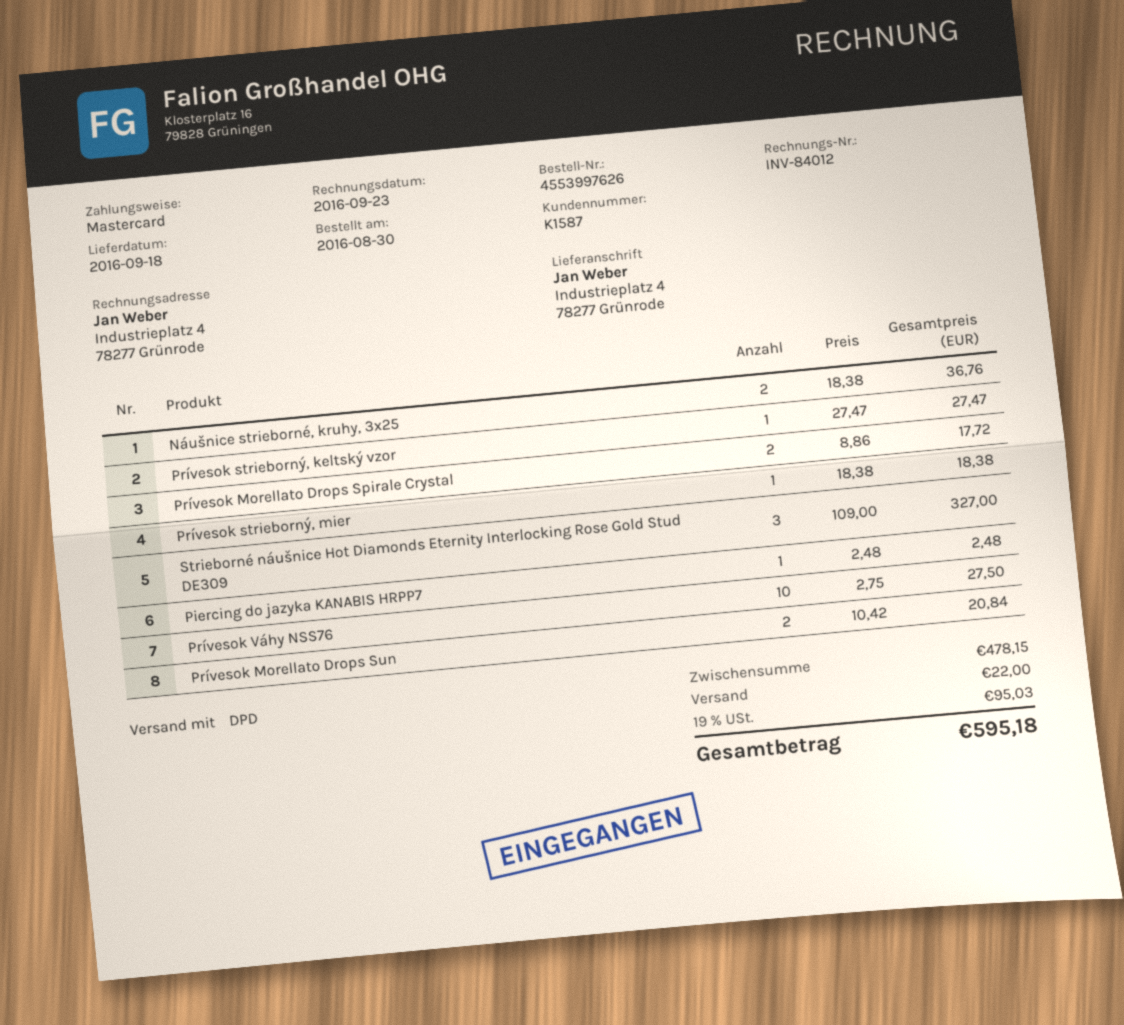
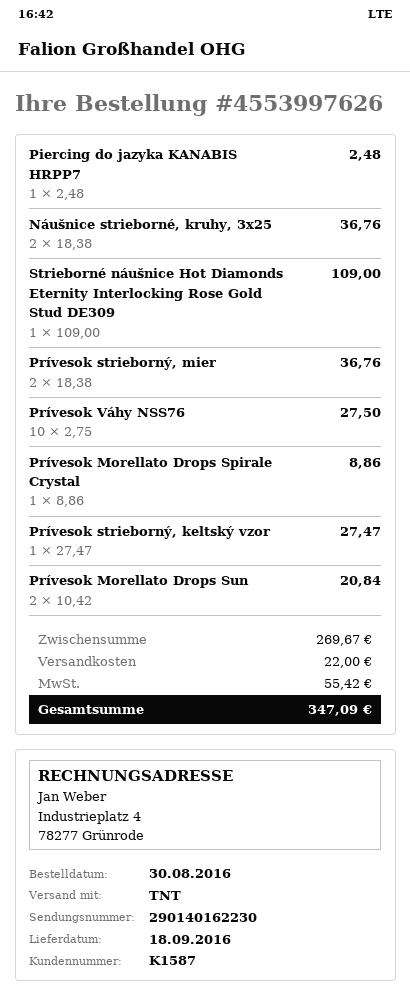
shipping method: DPD -> TNT
Prívesok Morellato Drops Spirale Crystal: 2 x 8.86 = 17.72 -> 1 x 8.86 = 8.86
Prívesok strieborný, mier: 1 x 18.38 = 18.38 -> 2 x 18.38 = 36.76
Strieborné náušnice Hot Diamonds Eternity Interlocking Rose Gold Stud DE309: 3 x 109.00 = 327.00 -> 1 x 109.00 = 109.00
subtotal: 478.15 -> 269.67
tax: 95.03 -> 55.42
total: 595.18 -> 347.09

